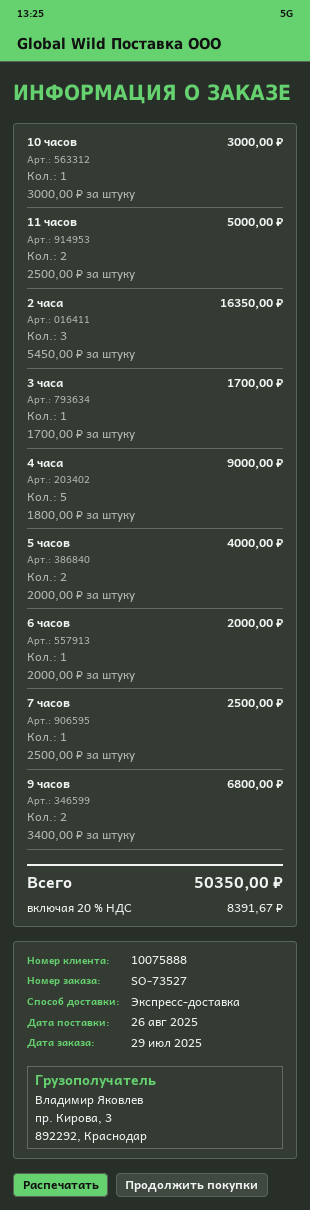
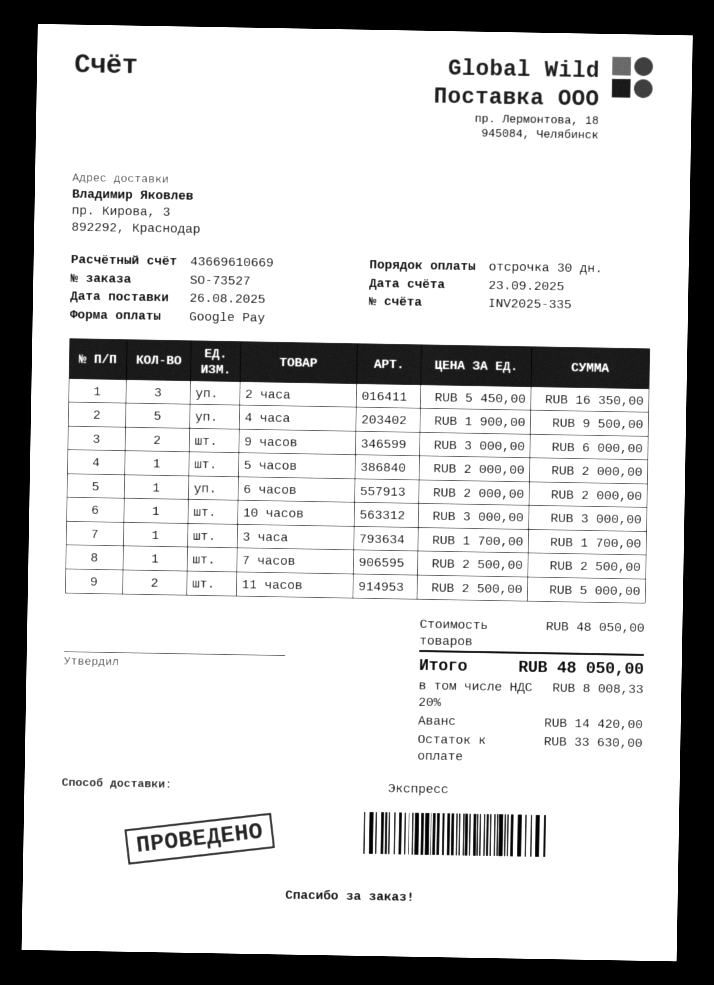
4 часа: 5 x 1800.00 = 9000.00 -> 5 x 1900.00 = 9500.00
5 часов: 2 x 2000.00 = 4000.00 -> 1 x 2000.00 = 2000.00
9 часов: 2 x 3400.00 = 6800.00 -> 2 x 3000.00 = 6000.00
tax: 20% = 8391.67 -> 20% = 8008.33
total: 50350.00 -> 48050.00

